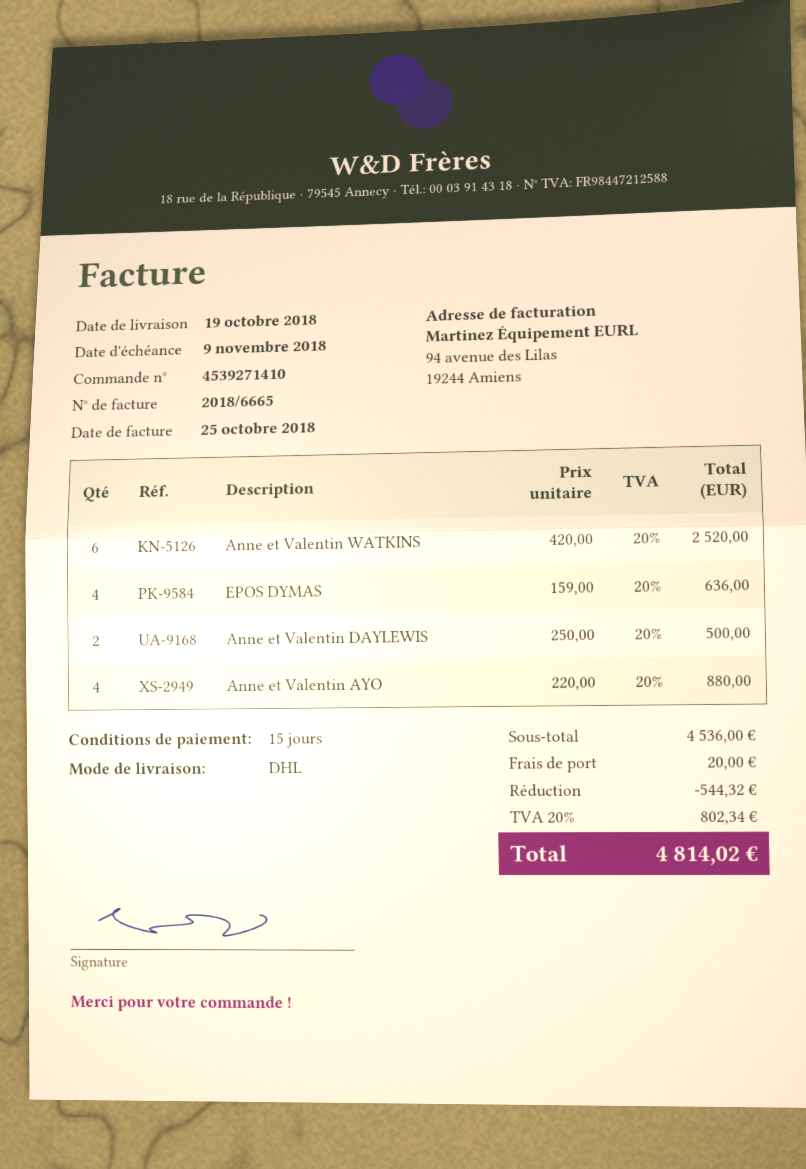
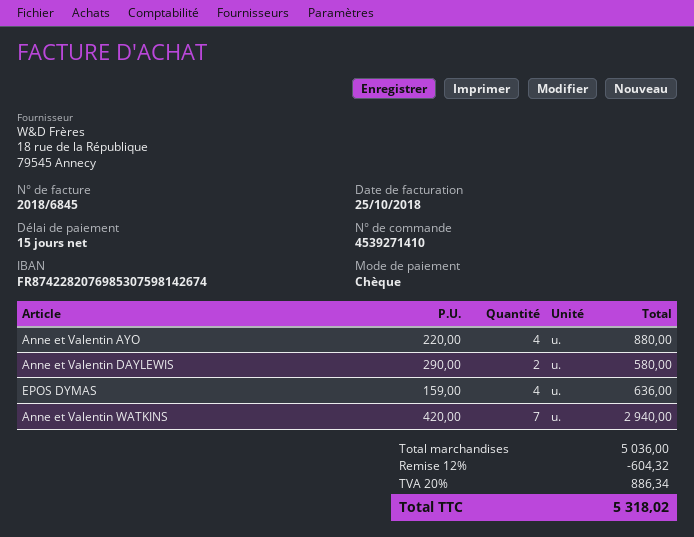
invoice number: 2018/6665 -> 2018/6845
Anne et Valentin WATKINS: 6 x 420.00 = 2520.00 -> 7 x 420.00 = 2940.00
Anne et Valentin DAYLEWIS: 2 x 250.00 = 500.00 -> 2 x 290.00 = 580.00
subtotal: 4536.00 -> 5036.00
discount: 544.32 -> 604.32
shipping: 20.00 -> none
tax: 20% = 802.34 -> 20% = 886.34
total: 4814.02 -> 5318.02

